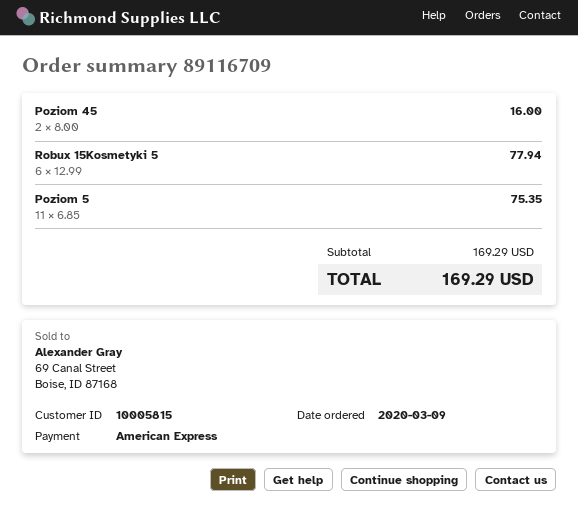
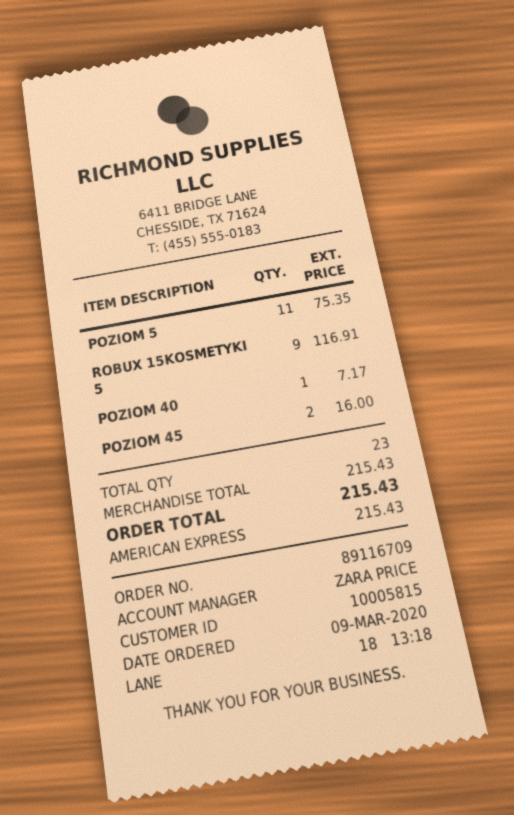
Robux 15Kosmetyki 5: 6 for 77.94 -> 9 for 116.91
POZIOM 40: none -> 1 for 7.17
subtotal: 169.29 -> 215.43
total: 169.29 -> 215.43

